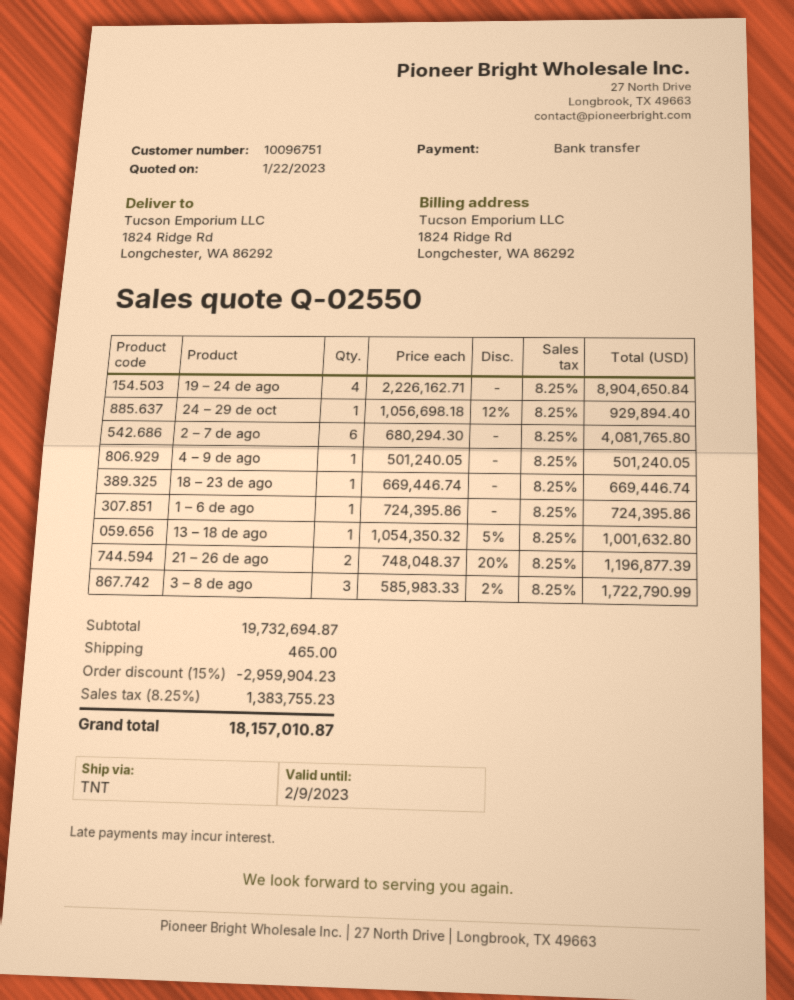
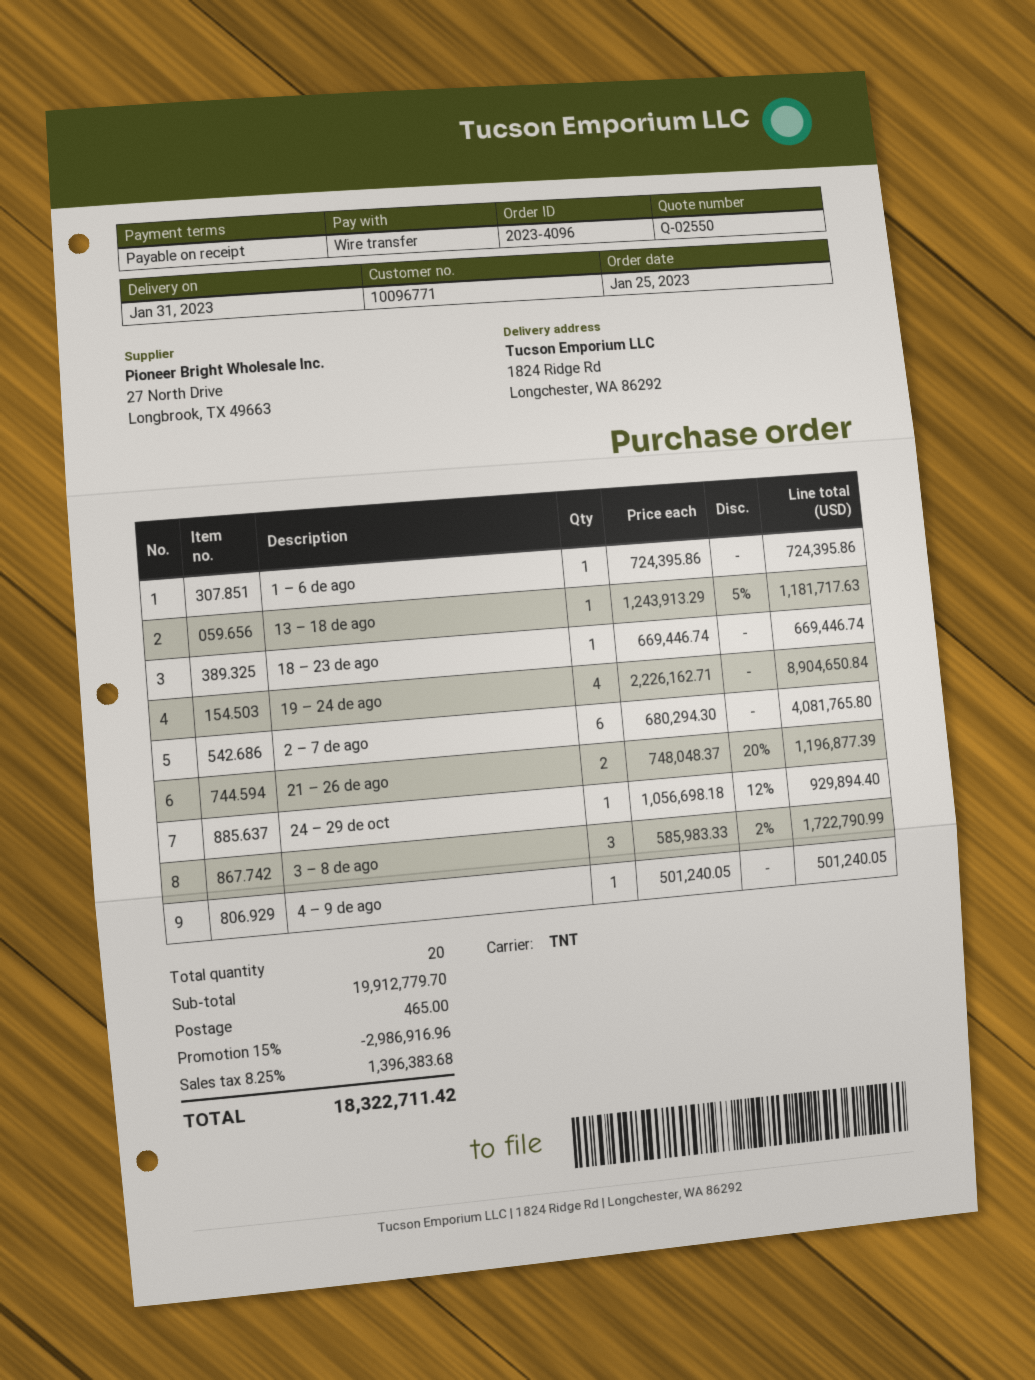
customer number: 10096751 -> 10096771
13 – 18 de ago: 1 x 1054350.32 - 5% = 1001632.80 -> 1 x 1243913.29 - 5% = 1181717.63
subtotal: 19732694.87 -> 19912779.70
discount: 15% = 2959904.23 -> 15% = 2986916.96
tax: 8.25% = 1383755.23 -> 8.25% = 1396383.68
total: 18157010.87 -> 18322711.42

